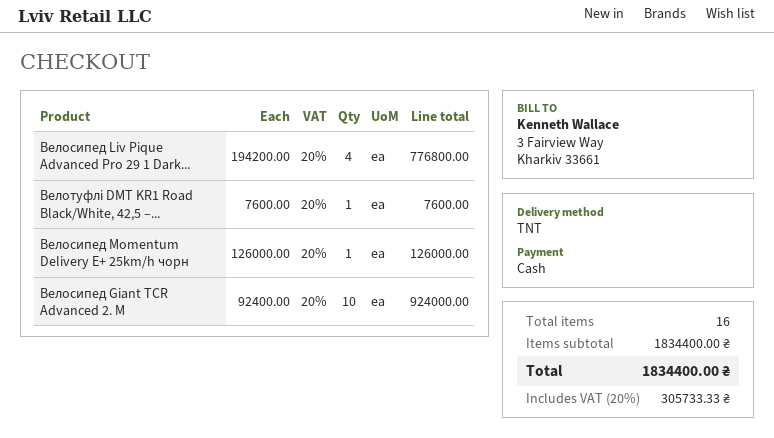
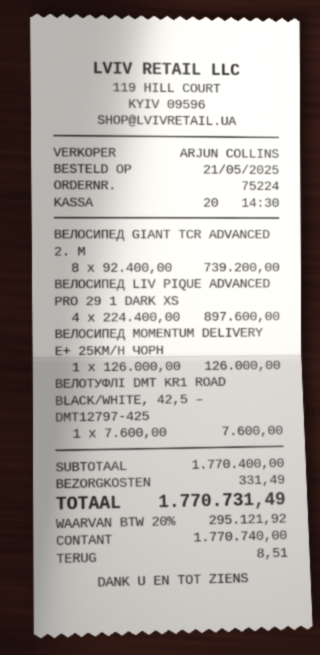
Велосипед Liv Pique Advanced Pro 29 1 Dark...: 4 x 194200.00 = 776800.00 -> 4 x 224400.00 = 897600.00
Велосипед Giant TCR Advanced 2. M: 10 x 92400.00 = 924000.00 -> 8 x 92400.00 = 739200.00
subtotal: 1834400.00 -> 1770400.00
shipping: none -> 331.49
tax: 20% = 305733.33 -> 20% = 295121.92
total: 1834400.00 -> 1770731.49

